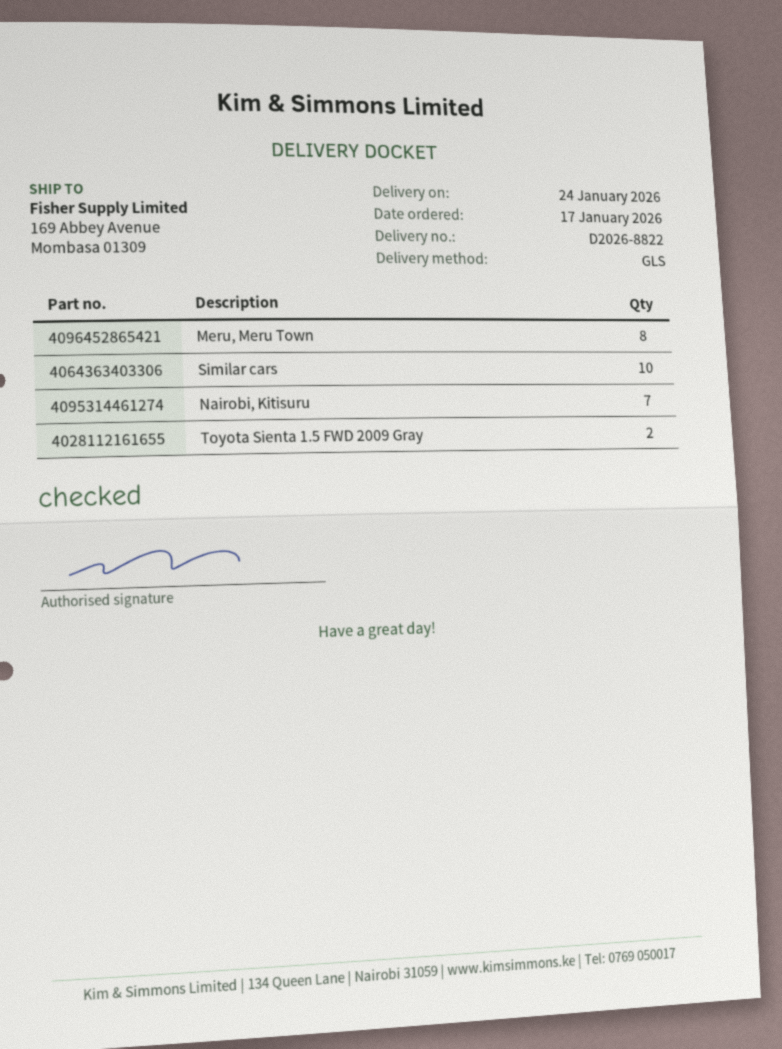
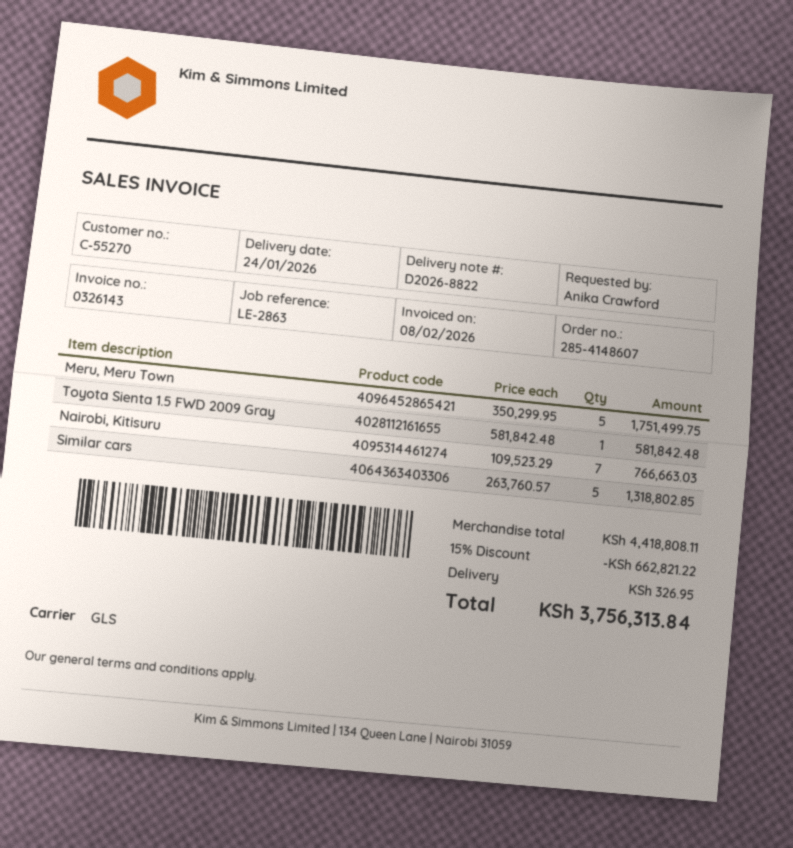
Meru, Meru Town: 8 -> 5
Similar cars: 10 -> 5
Toyota Sienta 1.5 FWD 2009 Gray: 2 -> 1

